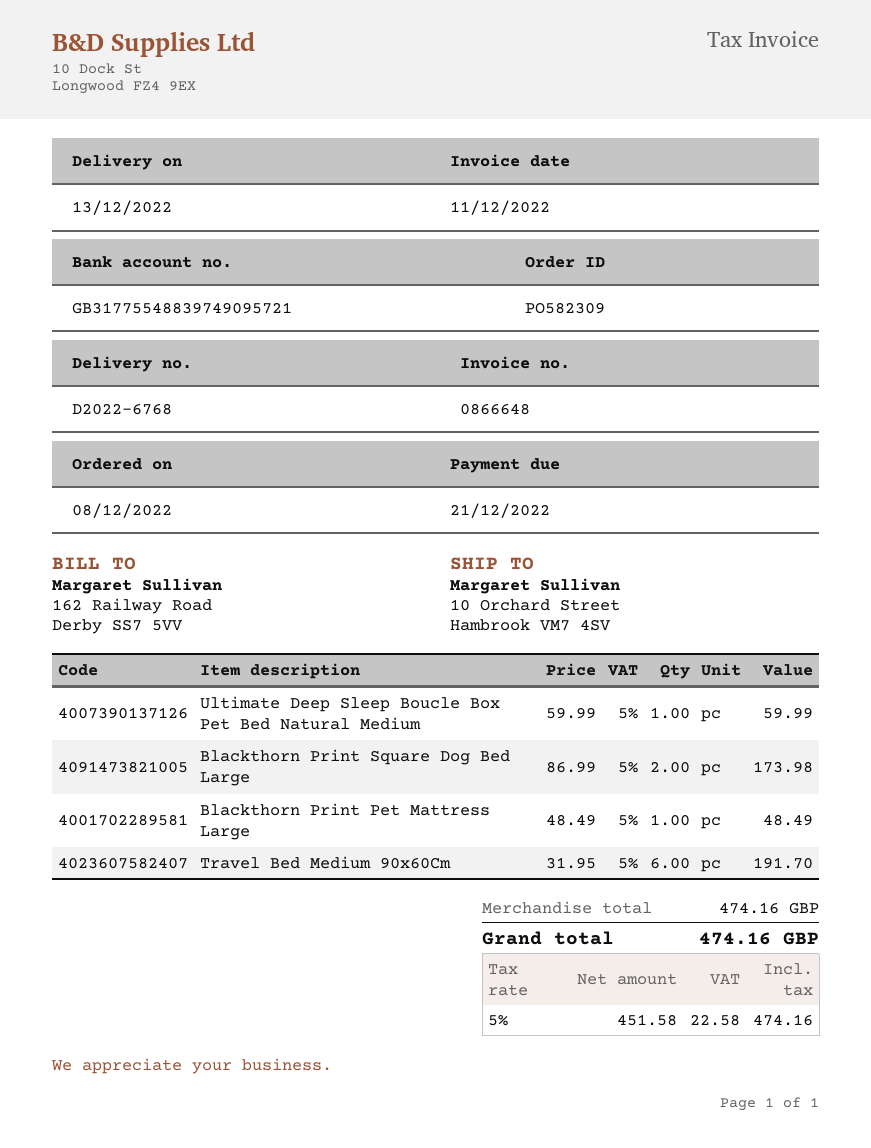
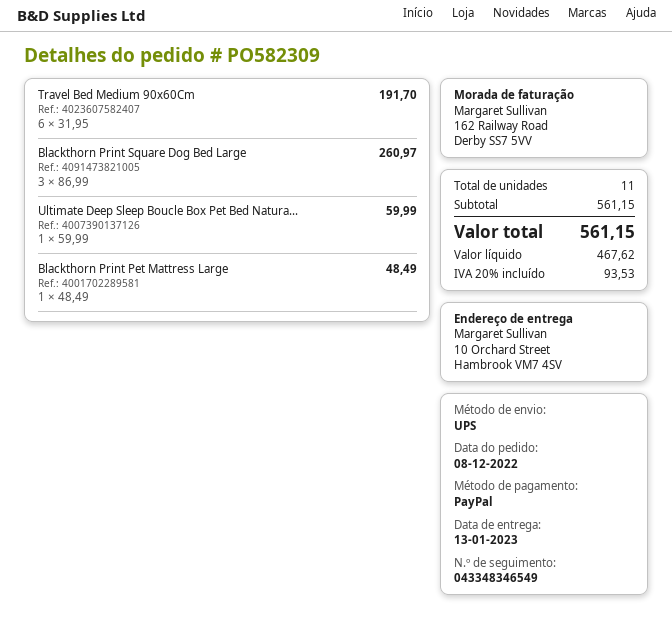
delivery date: 2022-12-13 -> 2023-01-13
Blackthorn Print Square Dog Bed Large: 2 x 86.99 = 173.98 -> 3 x 86.99 = 260.97
subtotal: 474.16 -> 561.15
net: 451.58 -> 467.62
tax: 5% = 22.58 -> 20% = 93.53
total: 474.16 -> 561.15

